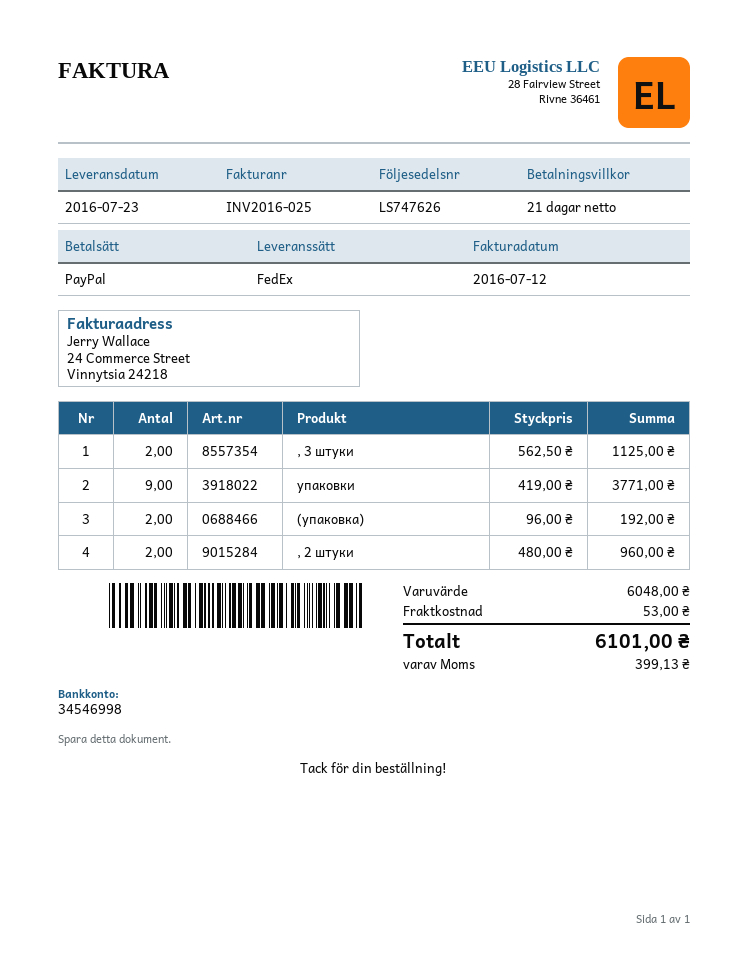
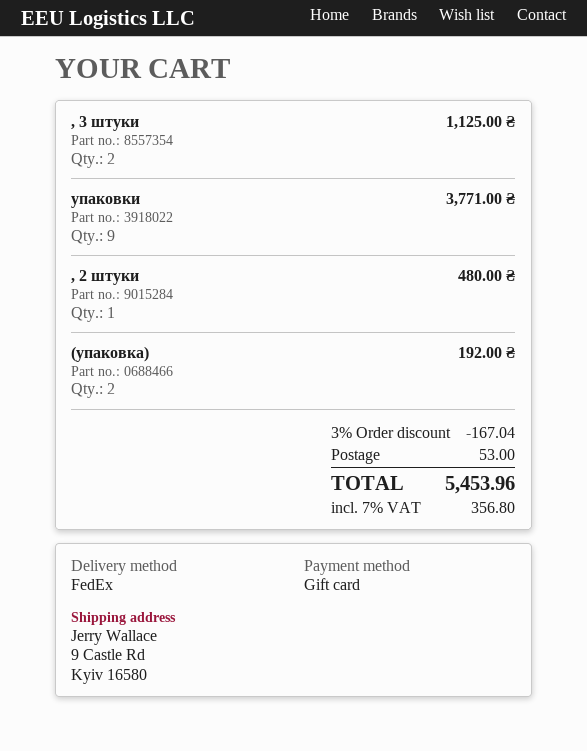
payment method: PayPal -> gift card
, 2 штуки: 2 for 960.00 -> 1 for 480.00
discount: none -> 3% = 167.04
tax: 399.13 -> 356.80
total: 6101.00 -> 5453.96

